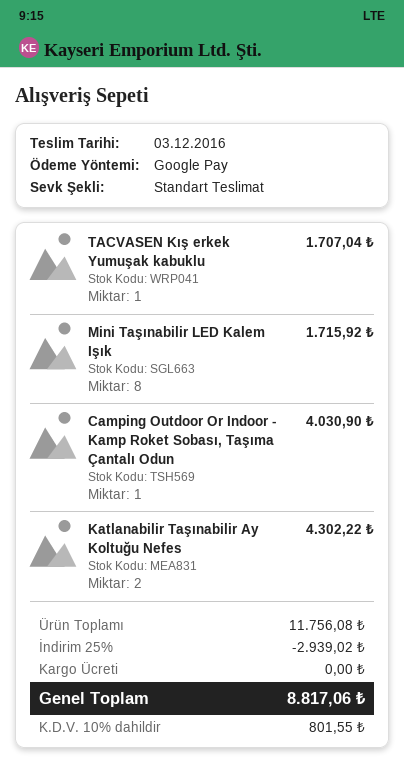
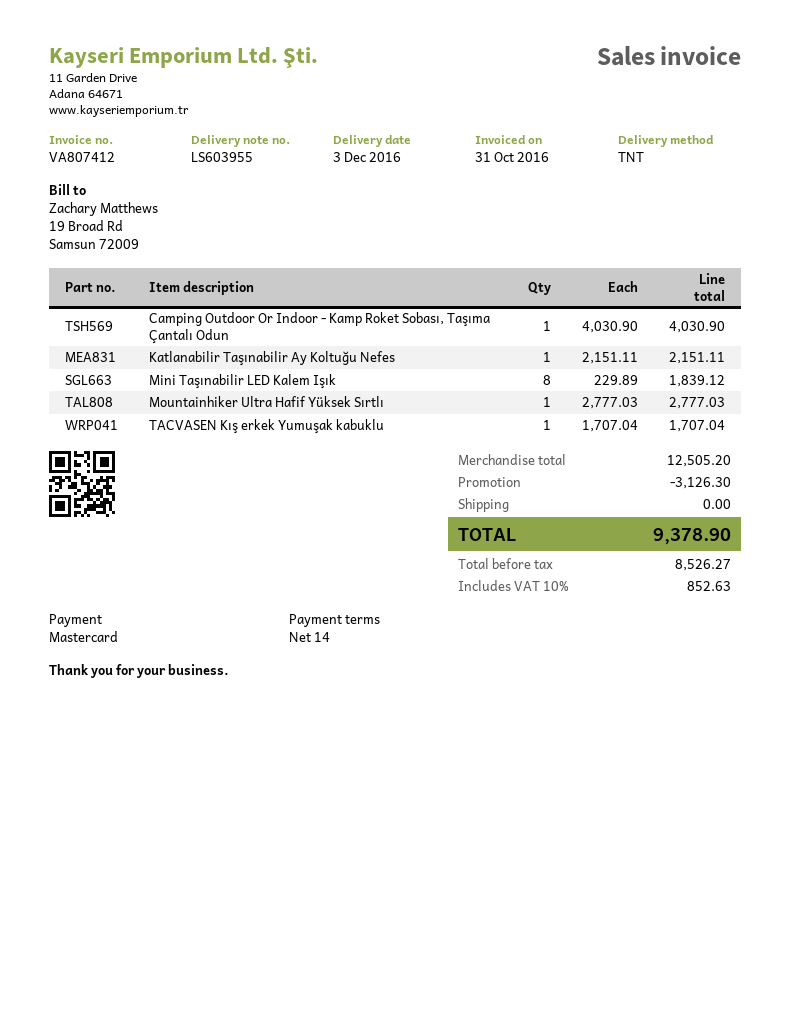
payment method: Google Pay -> Mastercard
shipping method: standard -> TNT
Mini Taşınabilir LED Kalem Işık: 8 for 1715.92 -> 8 for 1839.12
Katlanabilir Taşınabilir Ay Koltuğu Nefes: 2 for 4302.22 -> 1 for 2151.11
Mountainhiker Ultra Hafif Yüksek Sırtlı: none -> 1 for 2777.03
subtotal: 11756.08 -> 12505.20
discount: 2939.02 -> 3126.30
tax: 10% = 801.55 -> 10% = 852.63
total: 8817.06 -> 9378.90

